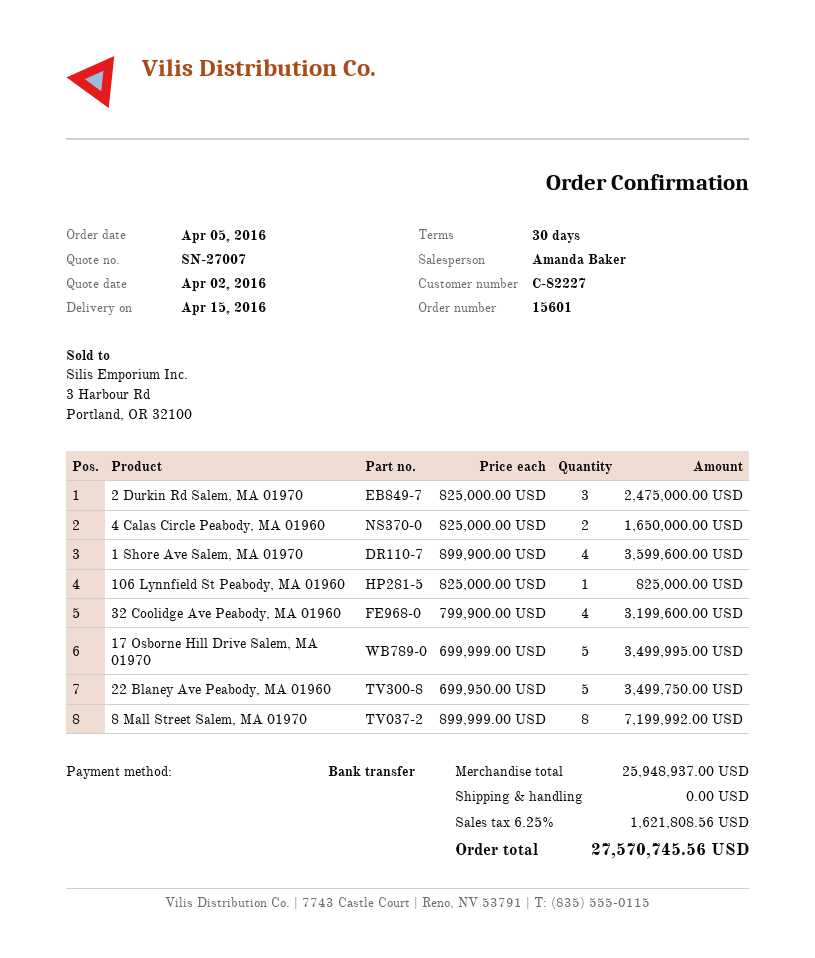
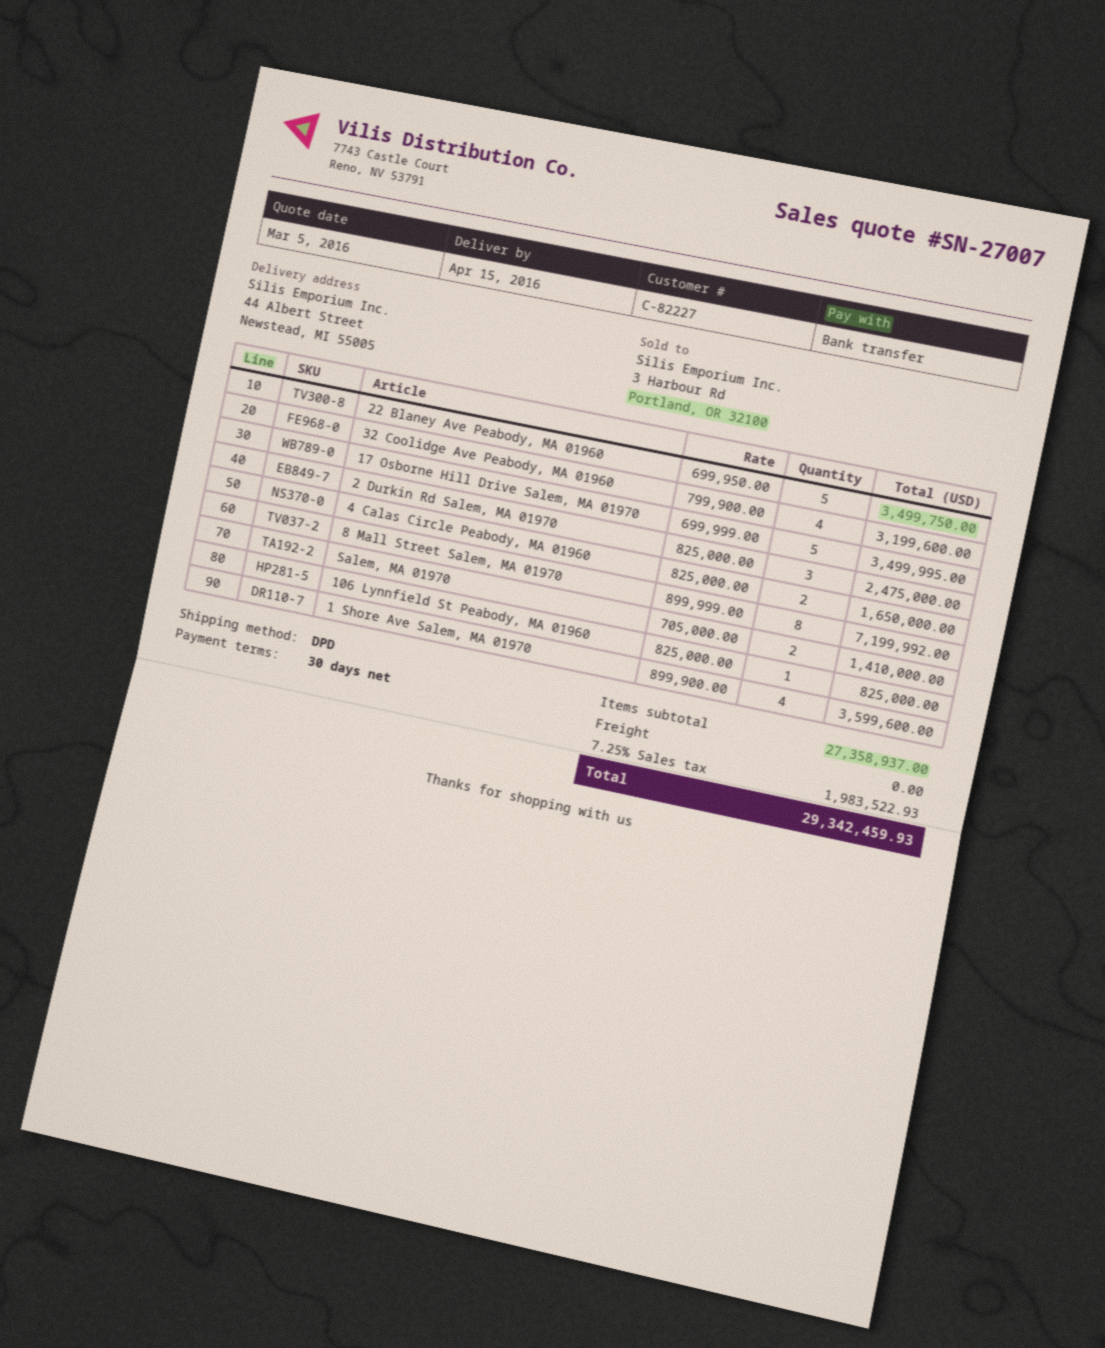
quote date: 2016-04-02 -> 2016-03-05
Salem, MA 01970: none -> 2 x 705000.00 = 1410000.00
subtotal: 25948937.00 -> 27358937.00
tax: 6.25% = 1621808.56 -> 7.25% = 1983522.93
total: 27570745.56 -> 29342459.93

